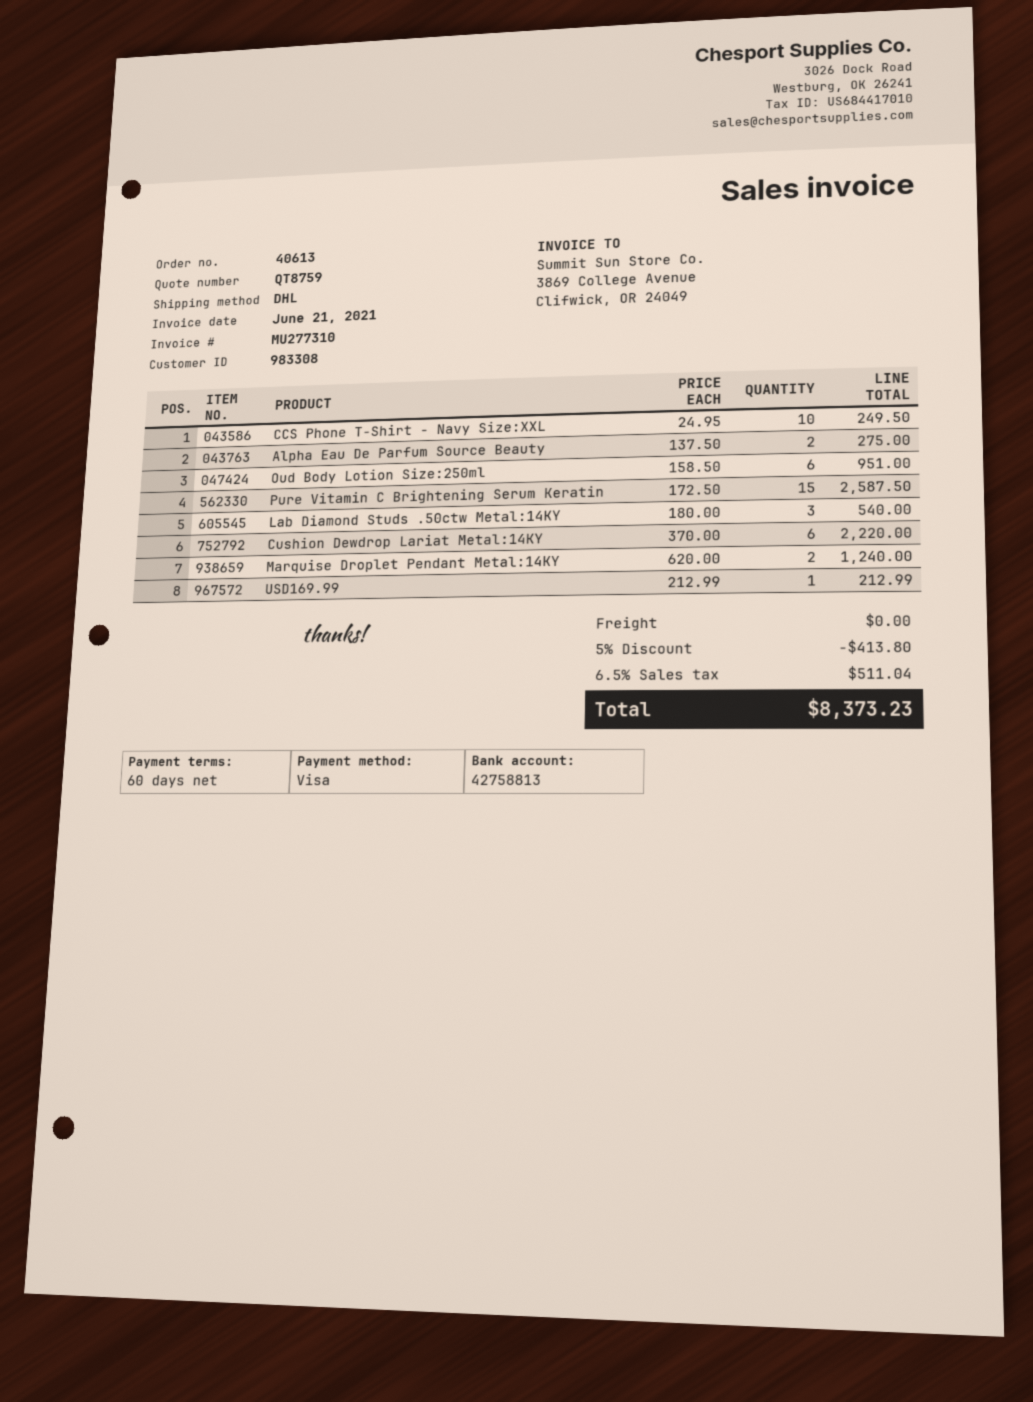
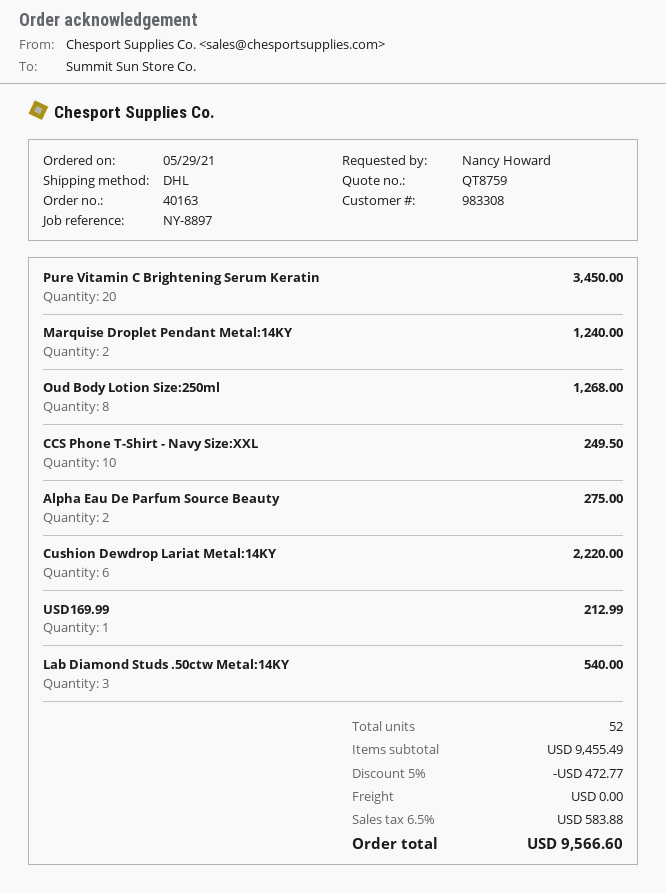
order number: 40613 -> 40163
Oud Body Lotion Size:250ml: 6 for 951.00 -> 8 for 1268.00
Pure Vitamin C Brightening Serum Keratin: 15 for 2587.50 -> 20 for 3450.00
discount: 5% = 413.80 -> 5% = 472.77
tax: 6.5% = 511.04 -> 6.5% = 583.88
total: 8373.23 -> 9566.60

